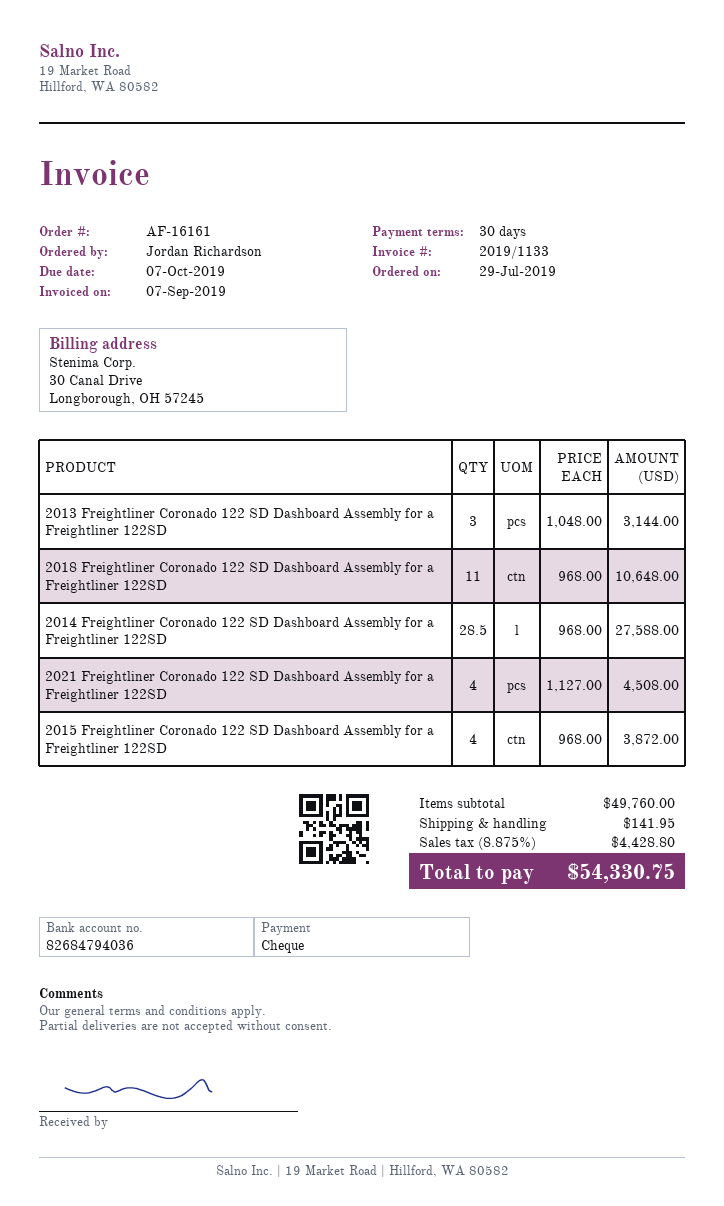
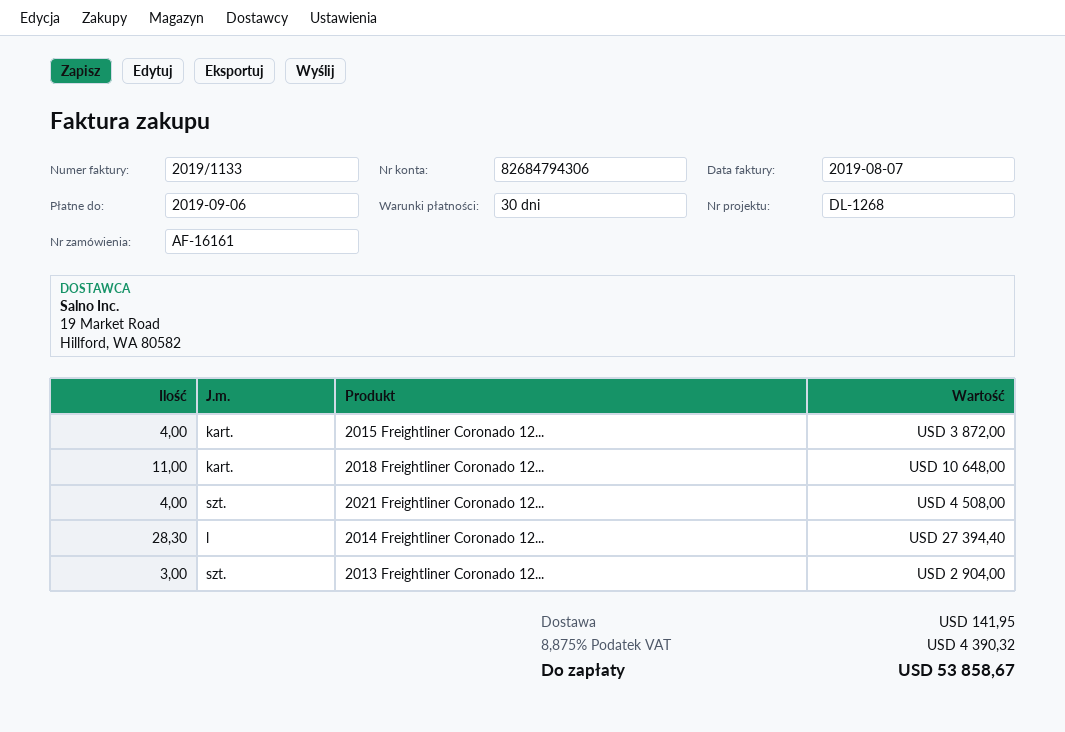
invoice date: 2019-09-07 -> 2019-08-07
due date: 2019-10-07 -> 2019-09-06
bank account: 82684794036 -> 82684794306
2013 Freightliner Coronado 122 SD Dashboard Assembly for a Freightliner 122SD: 3 for 3144.00 -> 3 for 2904.00
2014 Freightliner Coronado 122 SD Dashboard Assembly for a Freightliner 122SD: 28.5 for 27588.00 -> 28.3 for 27394.40
tax: 8.875% = 4428.80 -> 8.875% = 4390.32
total: 54330.75 -> 53858.67

